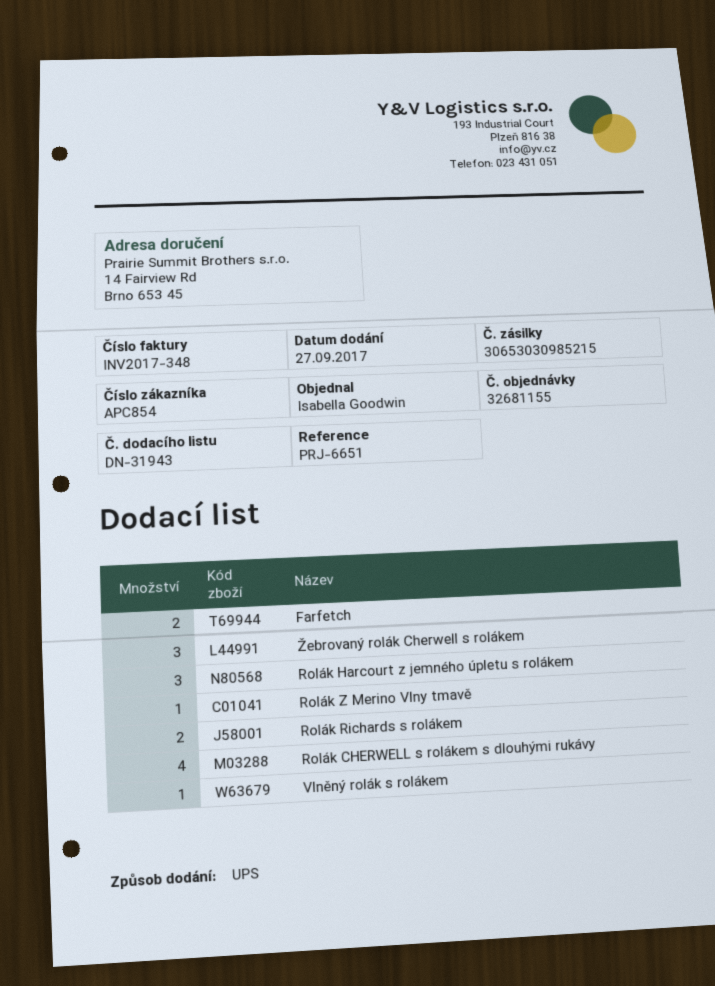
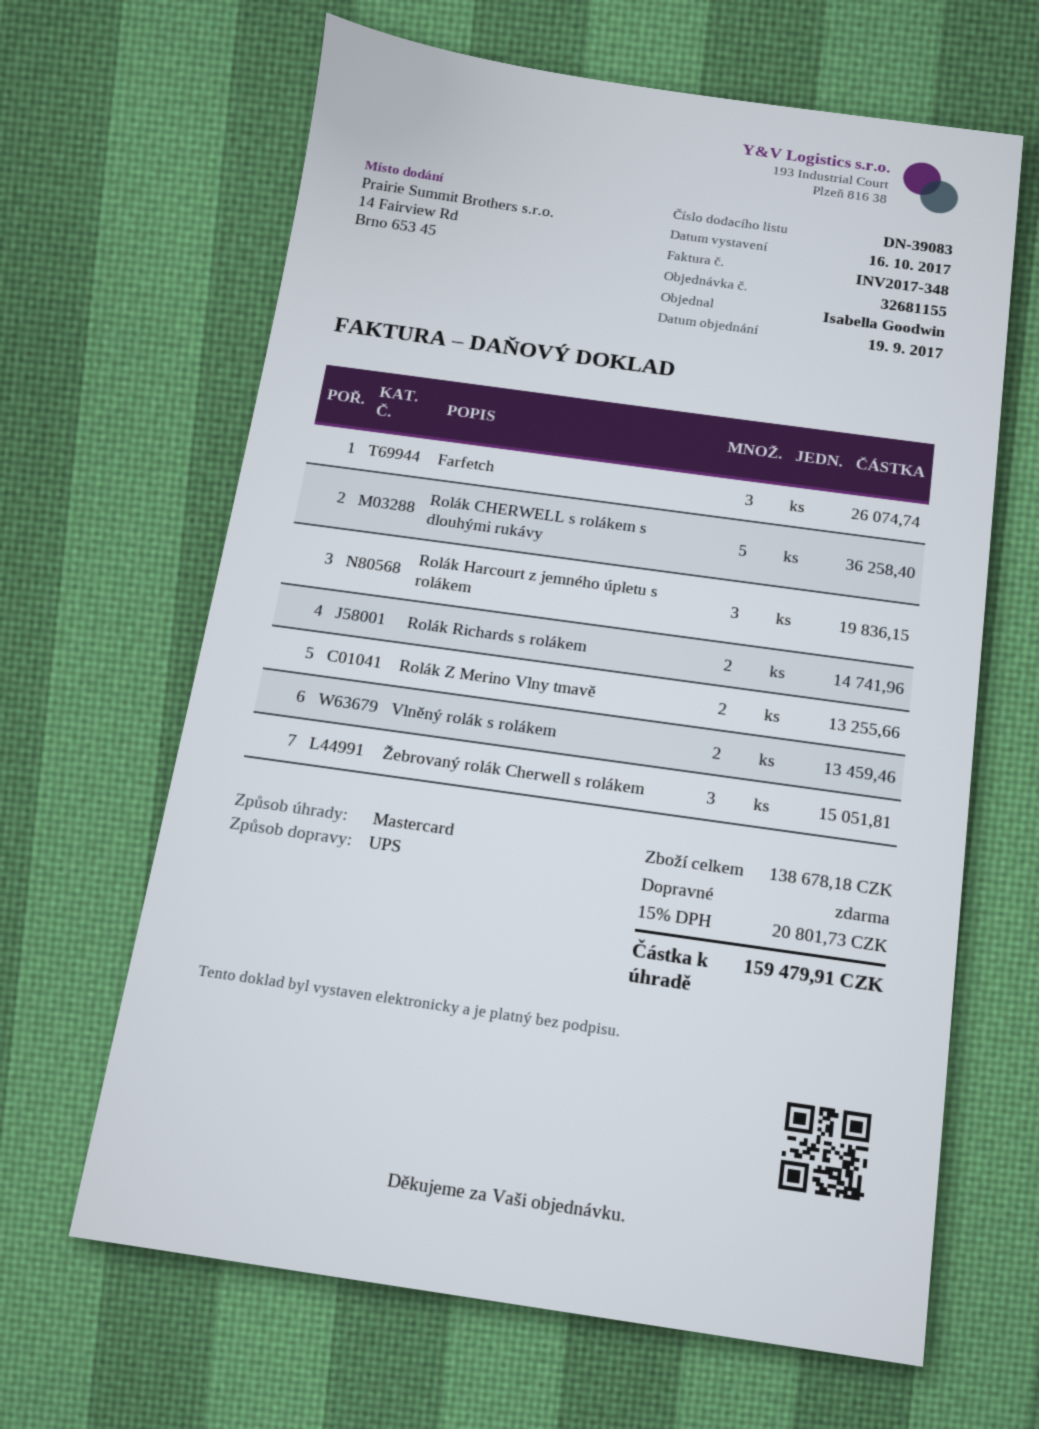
delivery note number: DN-31943 -> DN-39083
Farfetch: 2 -> 3
Rolák Z Merino Vlny tmavě: 1 -> 2
Rolák CHERWELL s rolákem s dlouhými rukávy: 4 -> 5
Vlněný rolák s rolákem: 1 -> 2

